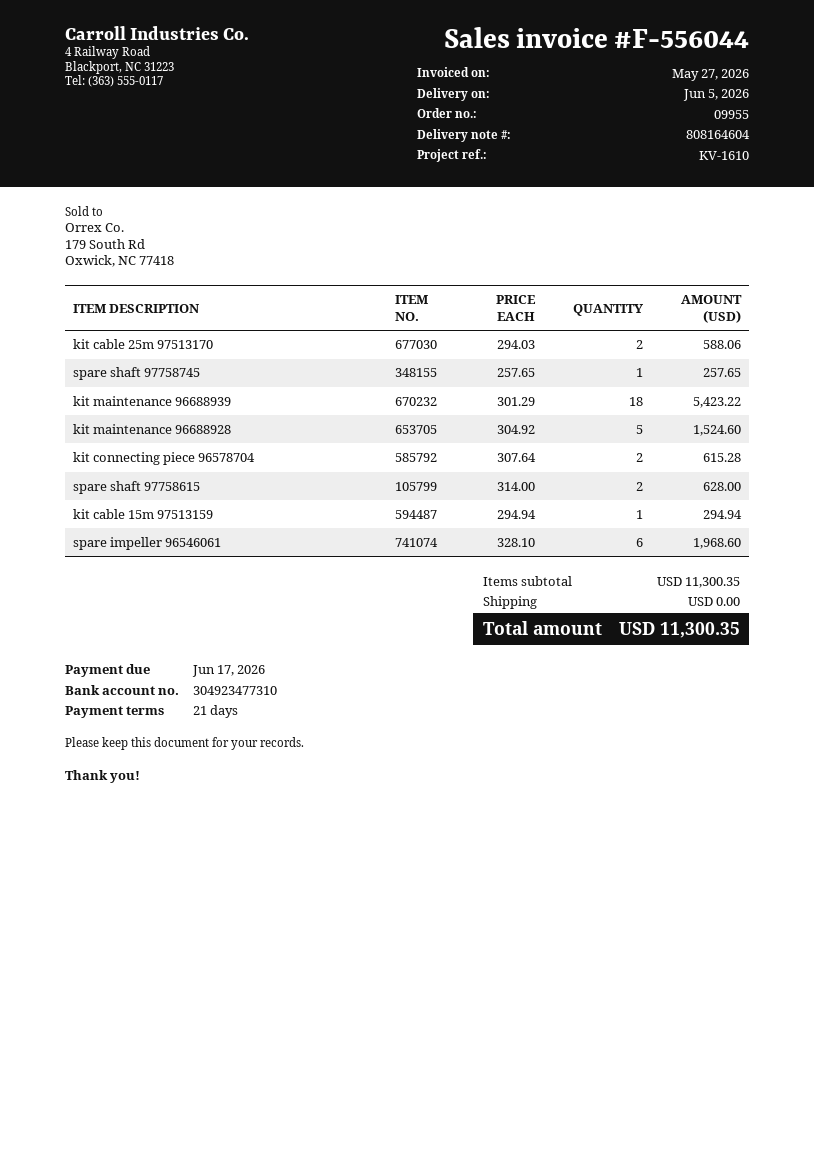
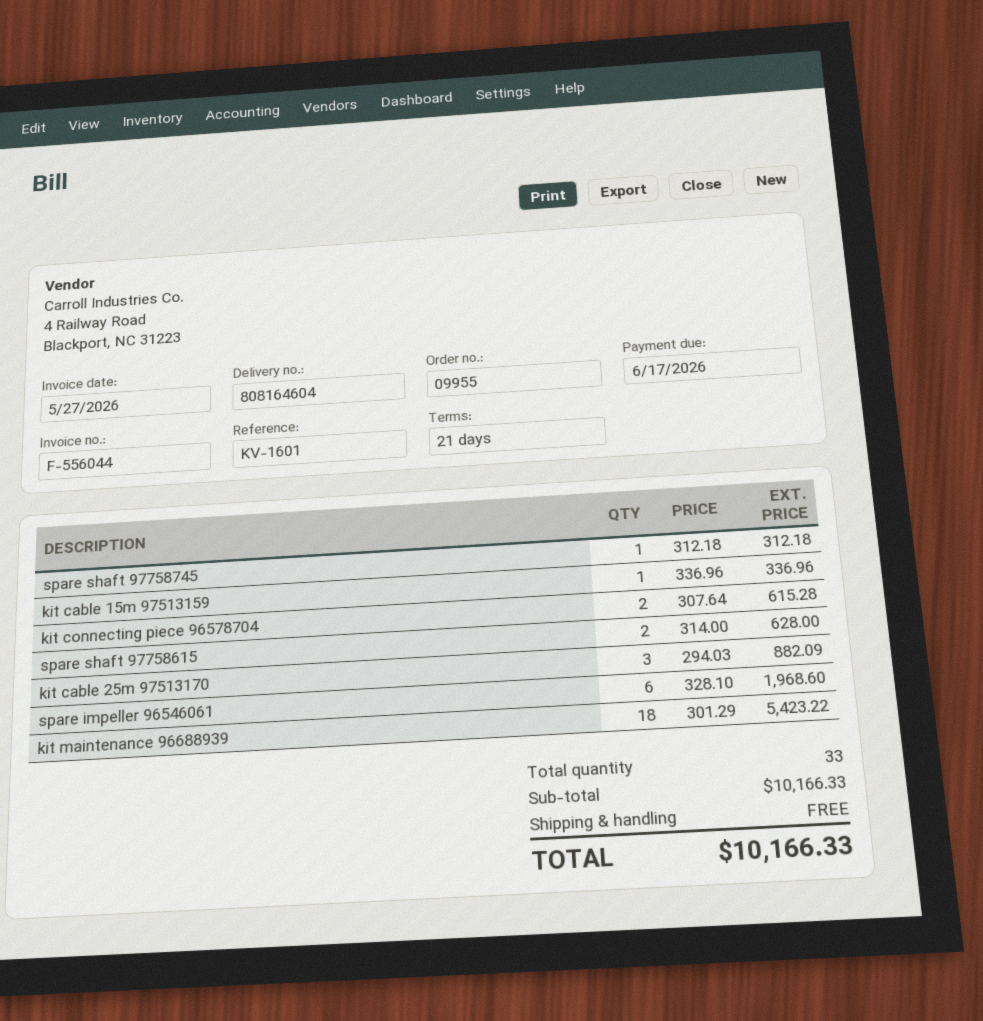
reference: KV-1610 -> KV-1601
kit cable 25m 97513170: 2 x 294.03 = 588.06 -> 3 x 294.03 = 882.09
spare shaft 97758745: 1 x 257.65 = 257.65 -> 1 x 312.18 = 312.18
kit maintenance 96688928: 5 x 304.92 = 1524.60 -> none
kit cable 15m 97513159: 1 x 294.94 = 294.94 -> 1 x 336.96 = 336.96
subtotal: 11300.35 -> 10166.33
total: 11300.35 -> 10166.33

